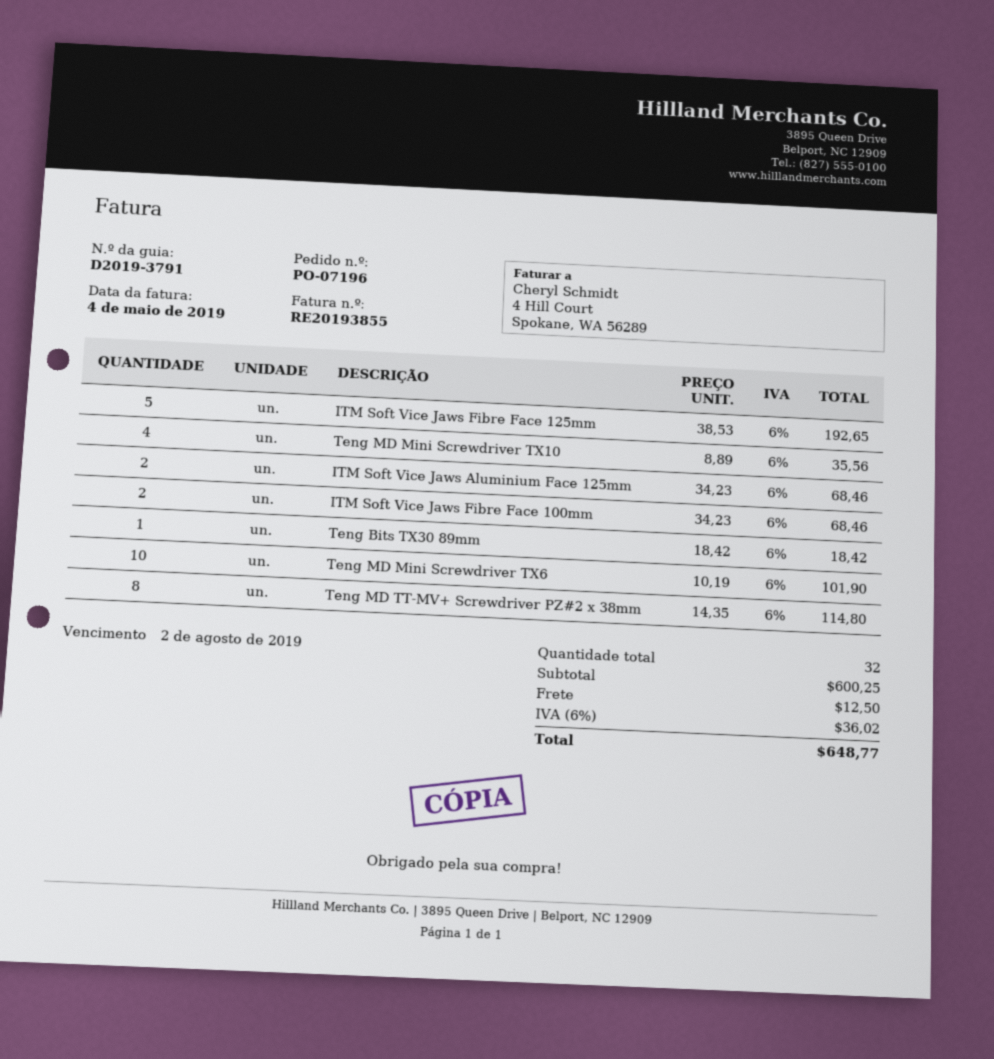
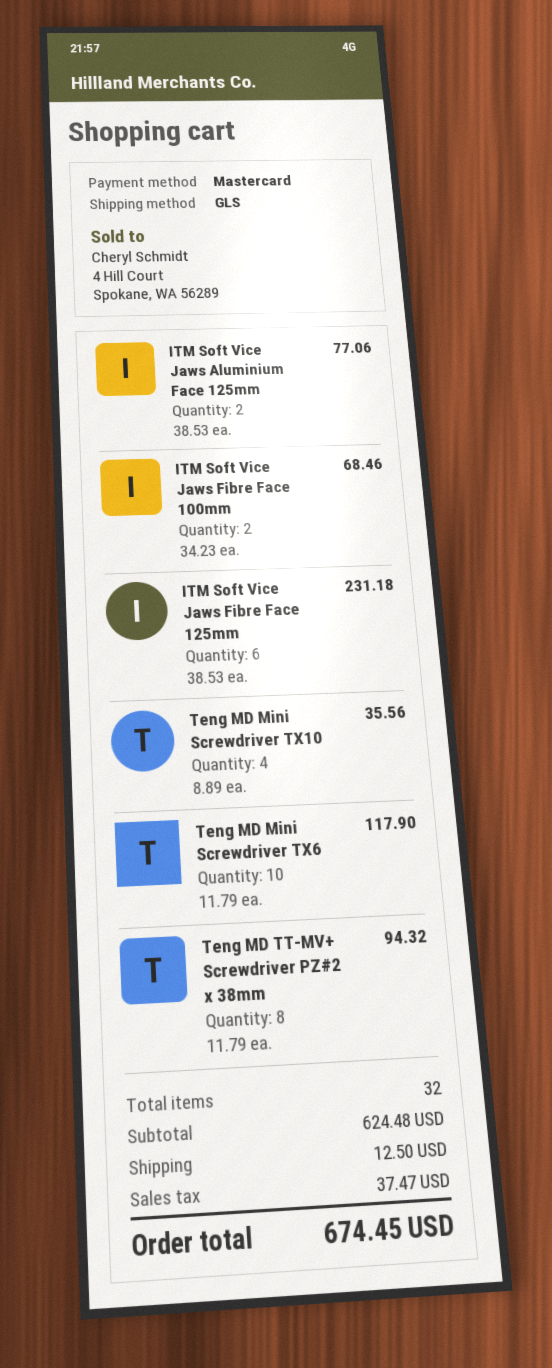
ITM Soft Vice Jaws Fibre Face 125mm: 5 x 38.53 = 192.65 -> 6 x 38.53 = 231.18
ITM Soft Vice Jaws Aluminium Face 125mm: 2 x 34.23 = 68.46 -> 2 x 38.53 = 77.06
Teng Bits TX30 89mm: 1 x 18.42 = 18.42 -> none
Teng MD Mini Screwdriver TX6: 10 x 10.19 = 101.90 -> 10 x 11.79 = 117.90
Teng MD TT-MV+ Screwdriver PZ#2 x 38mm: 8 x 14.35 = 114.80 -> 8 x 11.79 = 94.32
subtotal: 600.25 -> 624.48
tax: 36.02 -> 37.47
total: 648.77 -> 674.45

